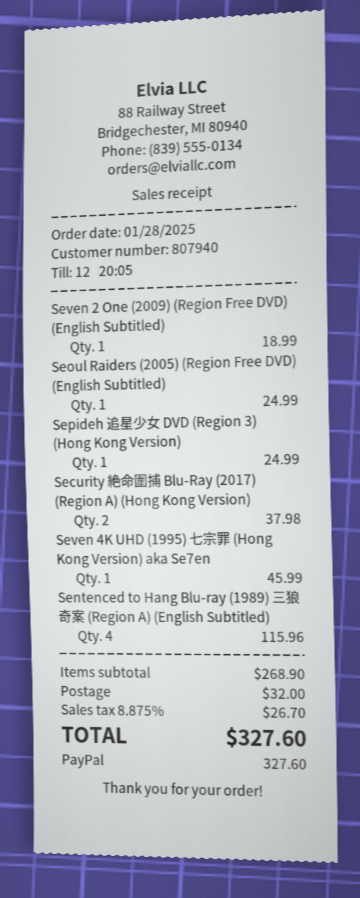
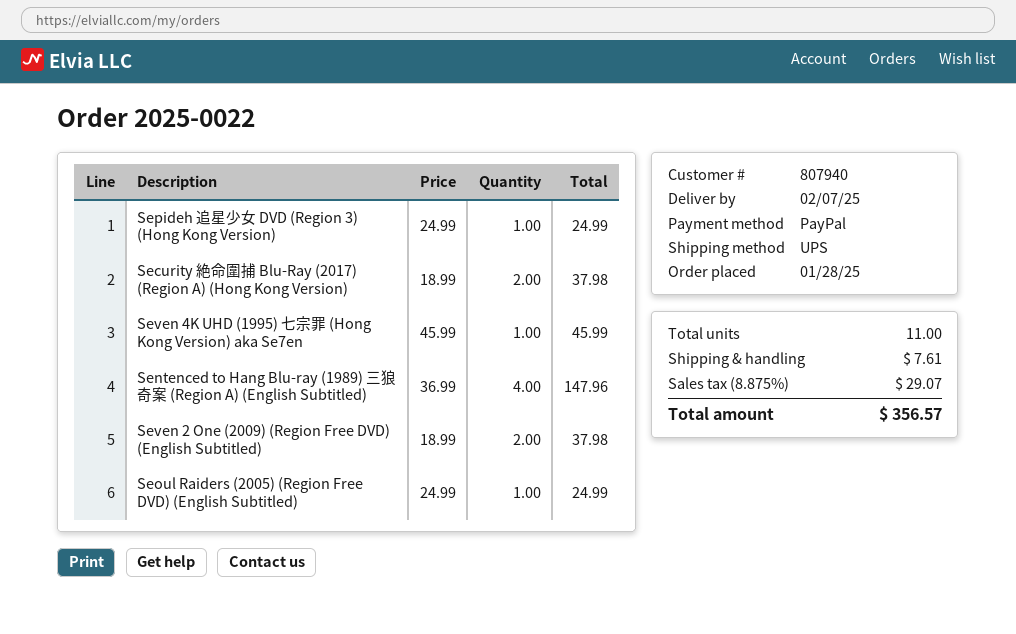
Seven 2 One (2009) (Region Free DVD) (English Subtitled): 1 for 18.99 -> 2 for 37.98
Sentenced to Hang Blu-ray (1989) 三狼奇案 (Region A) (English Subtitled): 4 for 115.96 -> 4 for 147.96
shipping: 32.00 -> 7.61
tax: 8.875% = 26.70 -> 8.875% = 29.07
total: 327.60 -> 356.57

